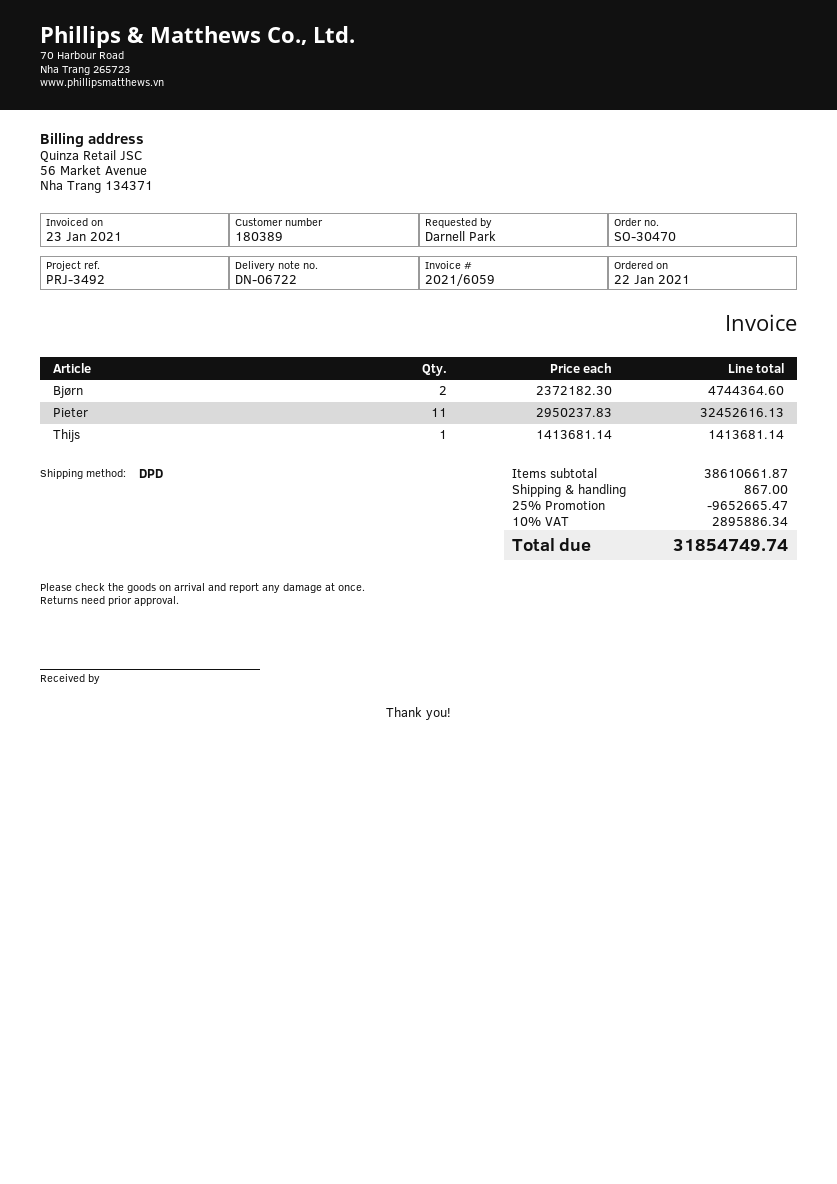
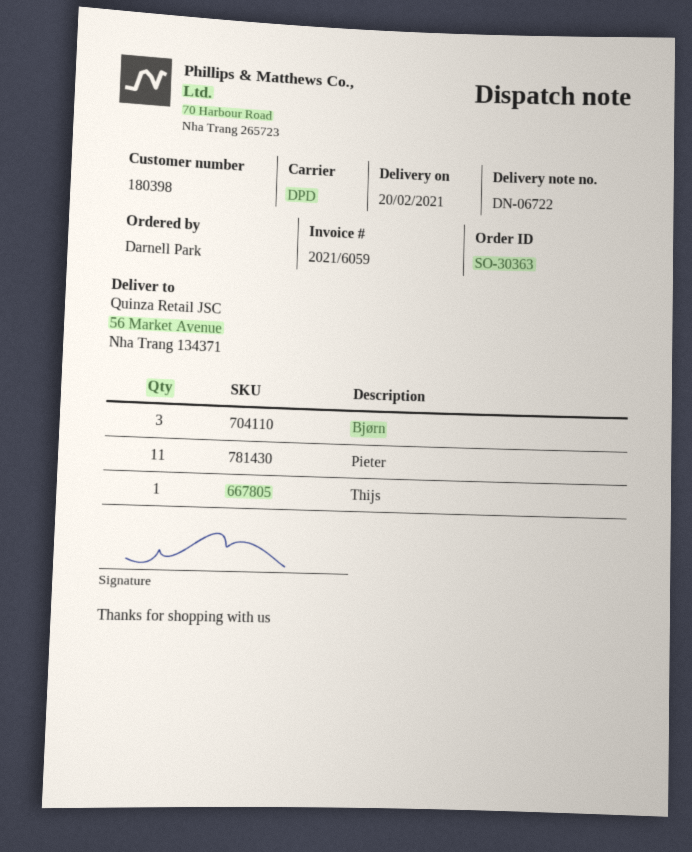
order number: SO-30470 -> SO-30363
customer number: 180389 -> 180398
Bjørn: 2 -> 3

